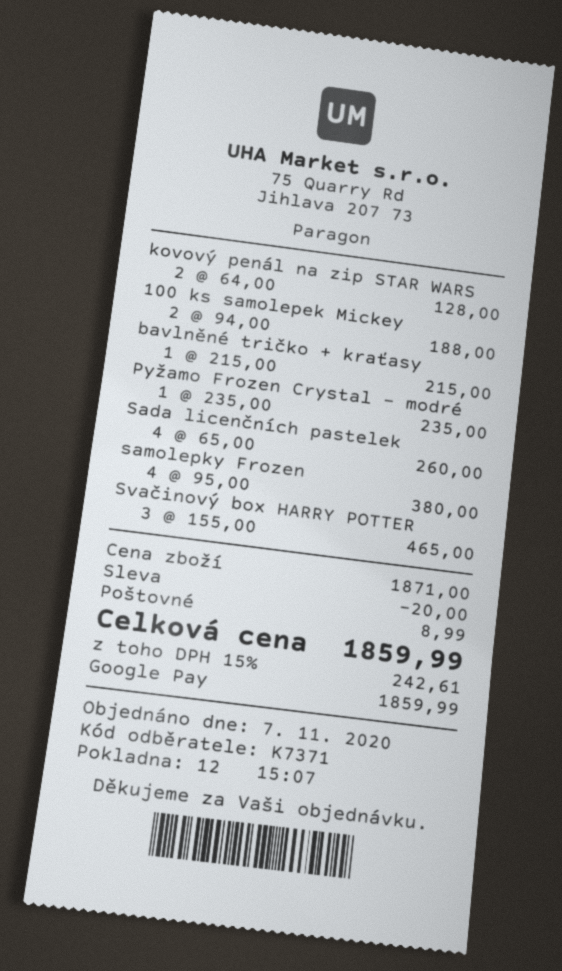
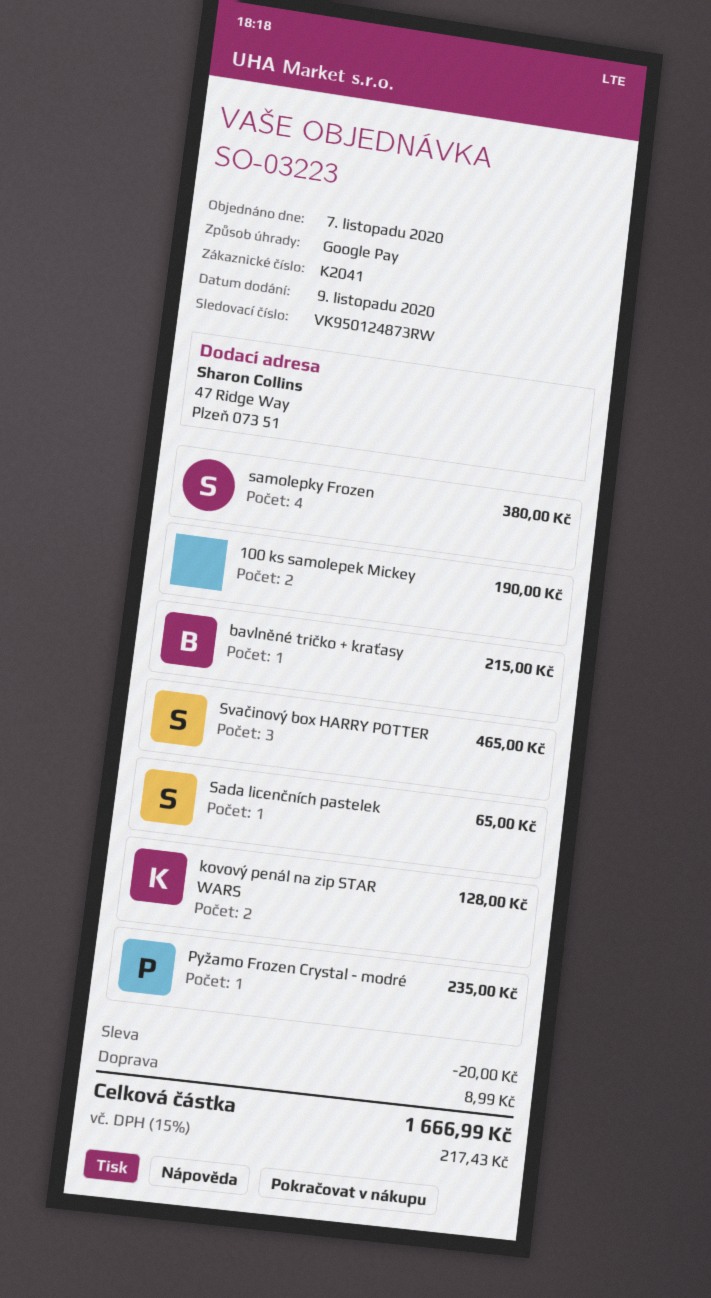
customer number: K7371 -> K2041
100 ks samolepek Mickey: 2 for 188.00 -> 2 for 190.00
Sada licenčních pastelek: 4 for 260.00 -> 1 for 65.00
tax: 15% = 242.61 -> 15% = 217.43
total: 1859.99 -> 1666.99

